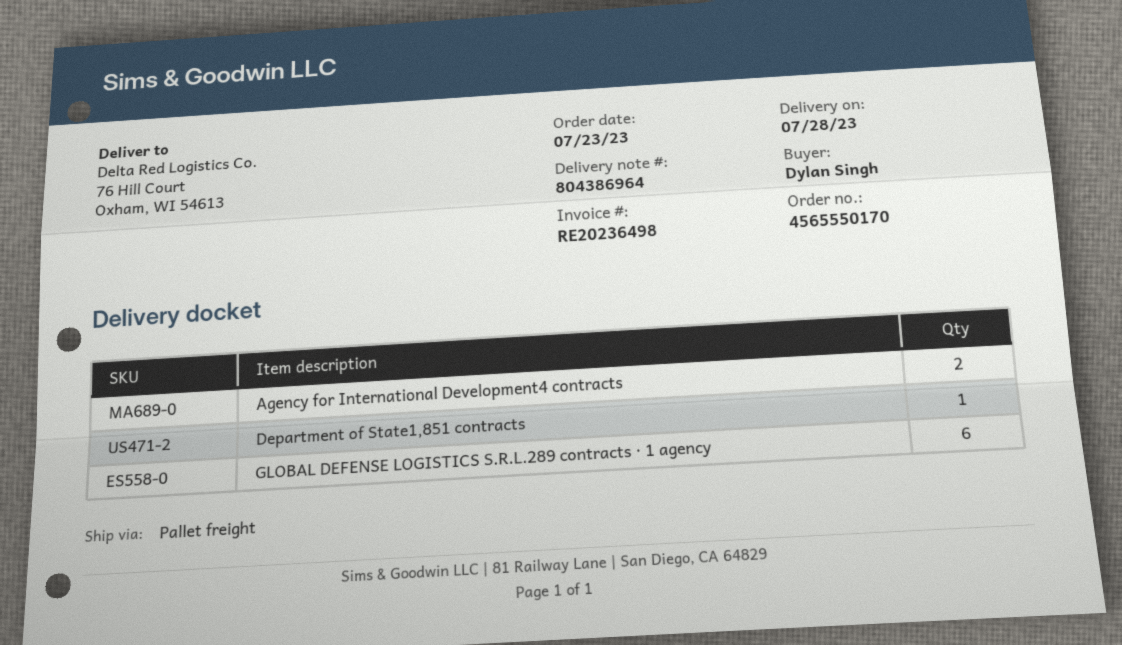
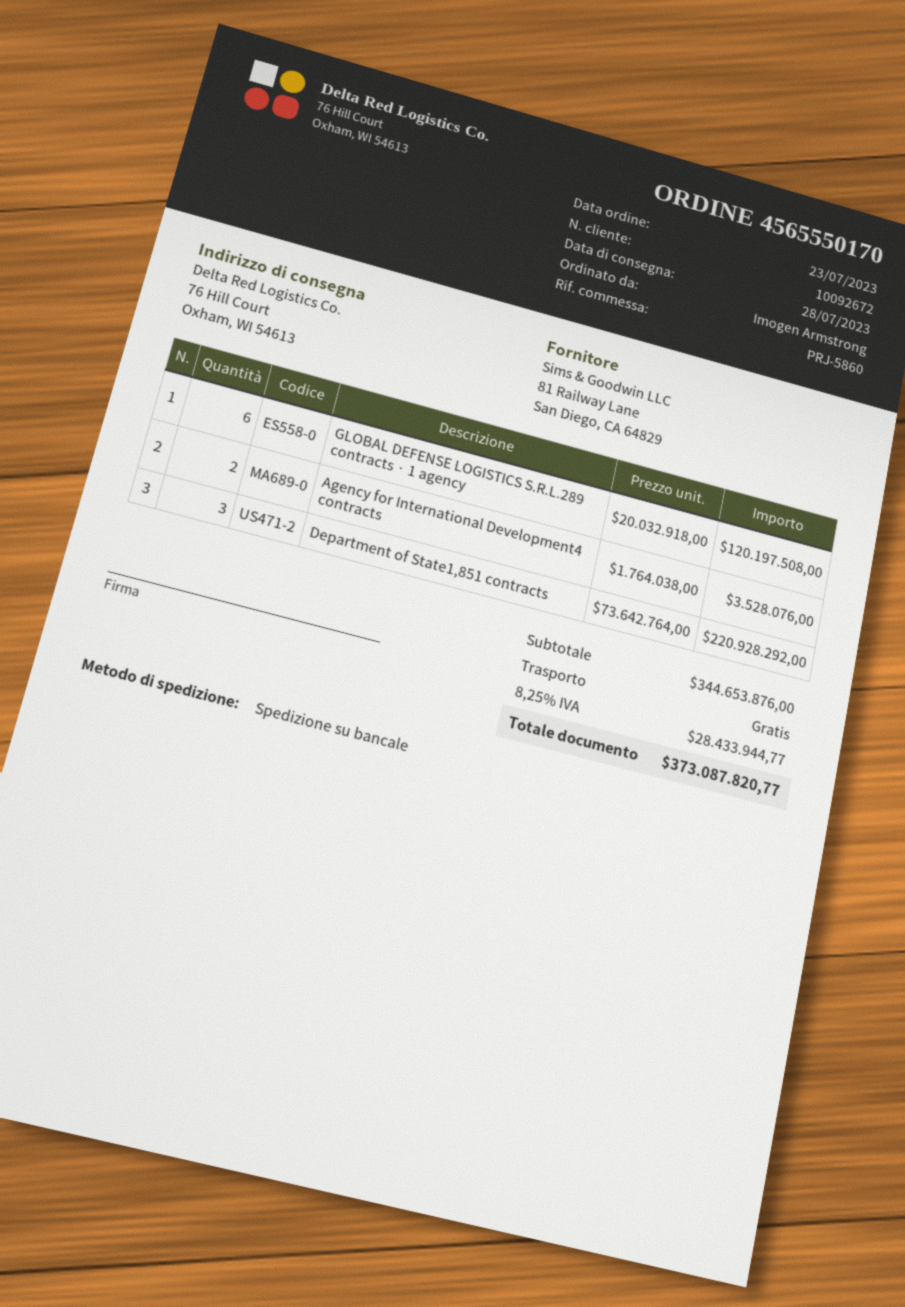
ordered by: Dylan Singh -> Imogen Armstrong
Department of State1,851 contracts: 1 -> 3

